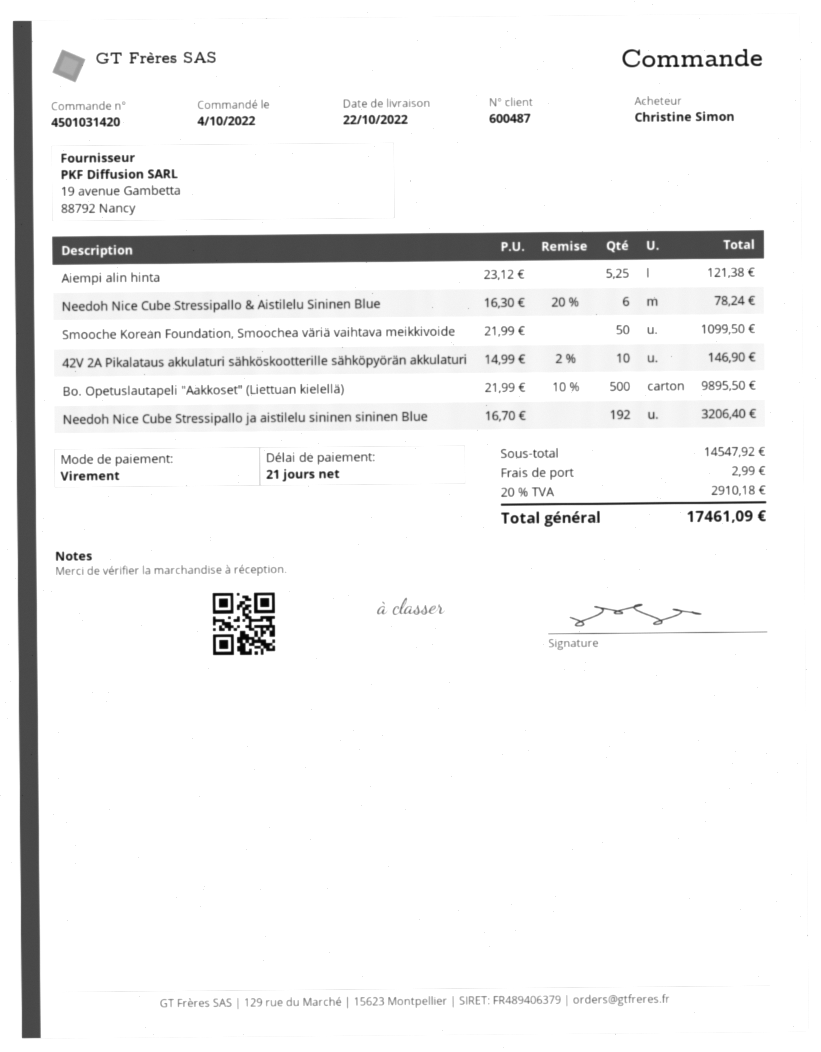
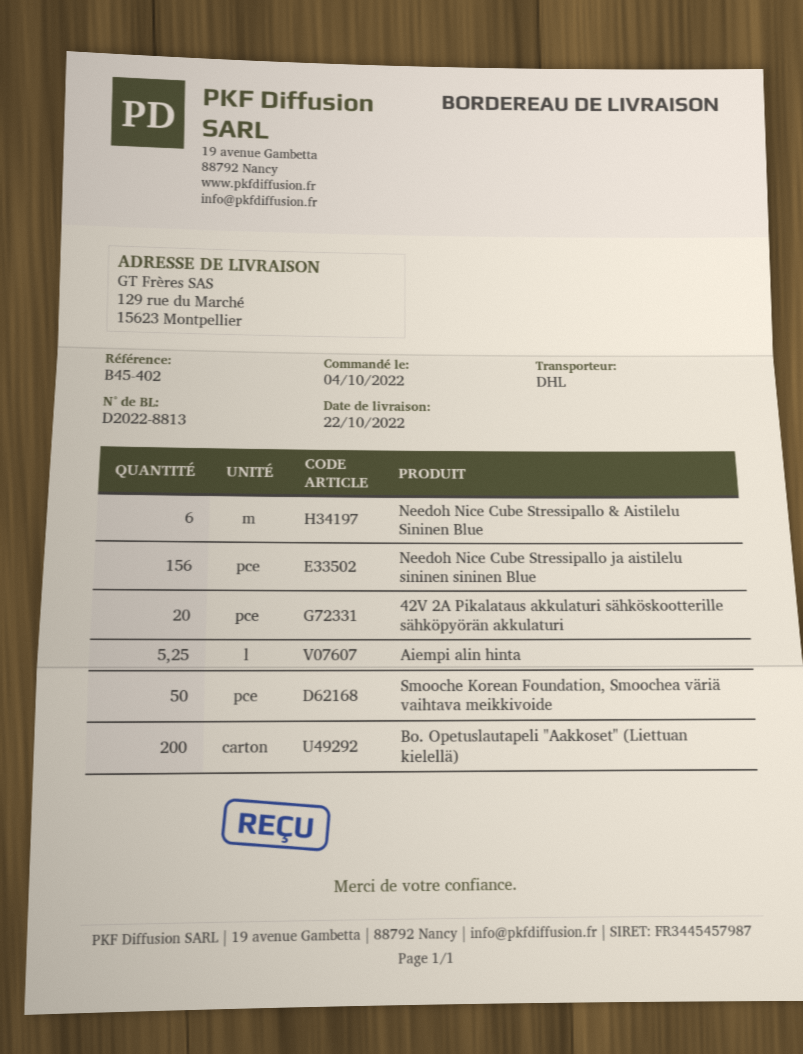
42V 2A Pikalataus akkulaturi sähköskootterille sähköpyörän akkulaturi: 10 -> 20
Bo. Opetuslautapeli "Aakkoset" (Liettuan kielellä): 500 -> 200
Needoh Nice Cube Stressipallo ja aistilelu sininen sininen Blue: 192 -> 156

